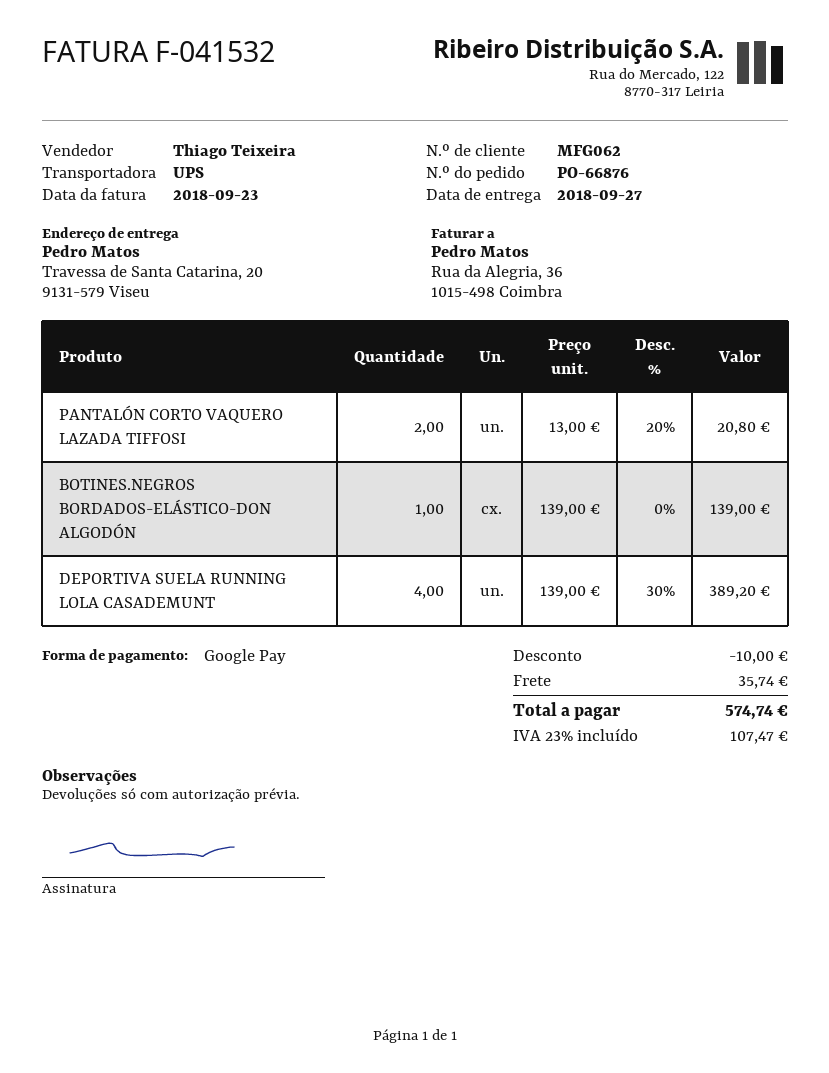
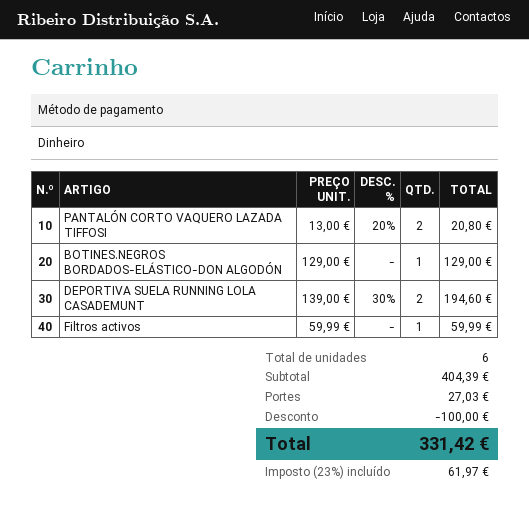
payment method: Google Pay -> cash
BOTINES.NEGROS BORDADOS-ELÁSTICO-DON ALGODÓN: 1 x 139.00 = 139.00 -> 1 x 129.00 = 129.00
DEPORTIVA SUELA RUNNING LOLA CASADEMUNT: 4 x 139.00 - 30% = 389.20 -> 2 x 139.00 - 30% = 194.60
Filtros activos: none -> 1 x 59.99 = 59.99
discount: 10.00 -> 100.00
shipping: 35.74 -> 27.03
tax: 23% = 107.47 -> 23% = 61.97
total: 574.74 -> 331.42

